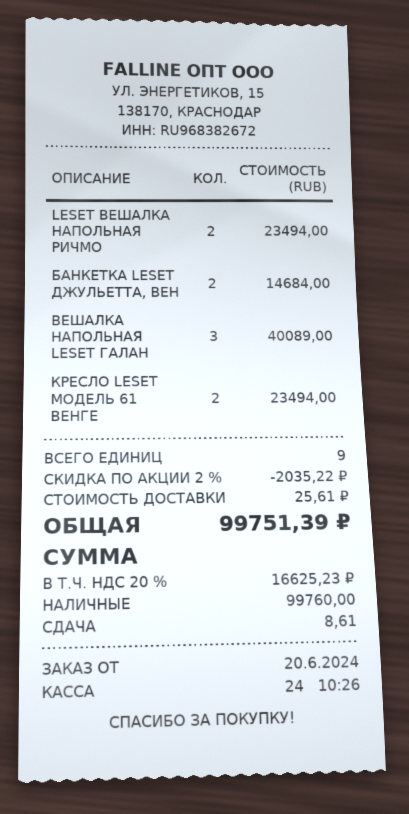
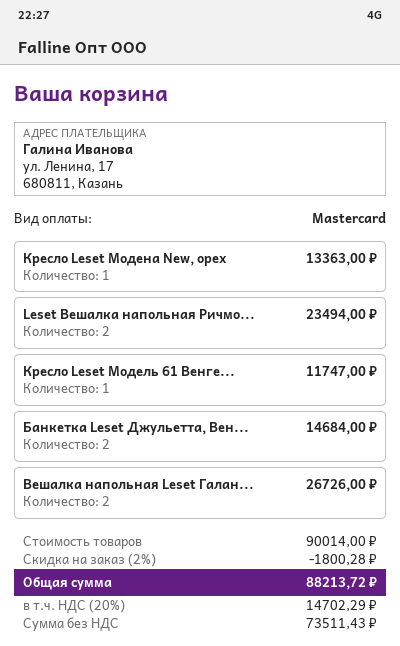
payment method: cash -> Mastercard
ВЕШАЛКА НАПОЛЬНАЯ LESET ГАЛАН: 3 for 40089.00 -> 2 for 26726.00
КРЕСЛО LESET МОДЕЛЬ 61 ВЕНГЕ: 2 for 23494.00 -> 1 for 11747.00
Кресло Leset Модена New, орех: none -> 1 for 13363.00
discount: 2% = 2035.22 -> 2% = 1800.28
shipping: 25.61 -> none
tax: 20% = 16625.23 -> 20% = 14702.29
total: 99751.39 -> 88213.72

